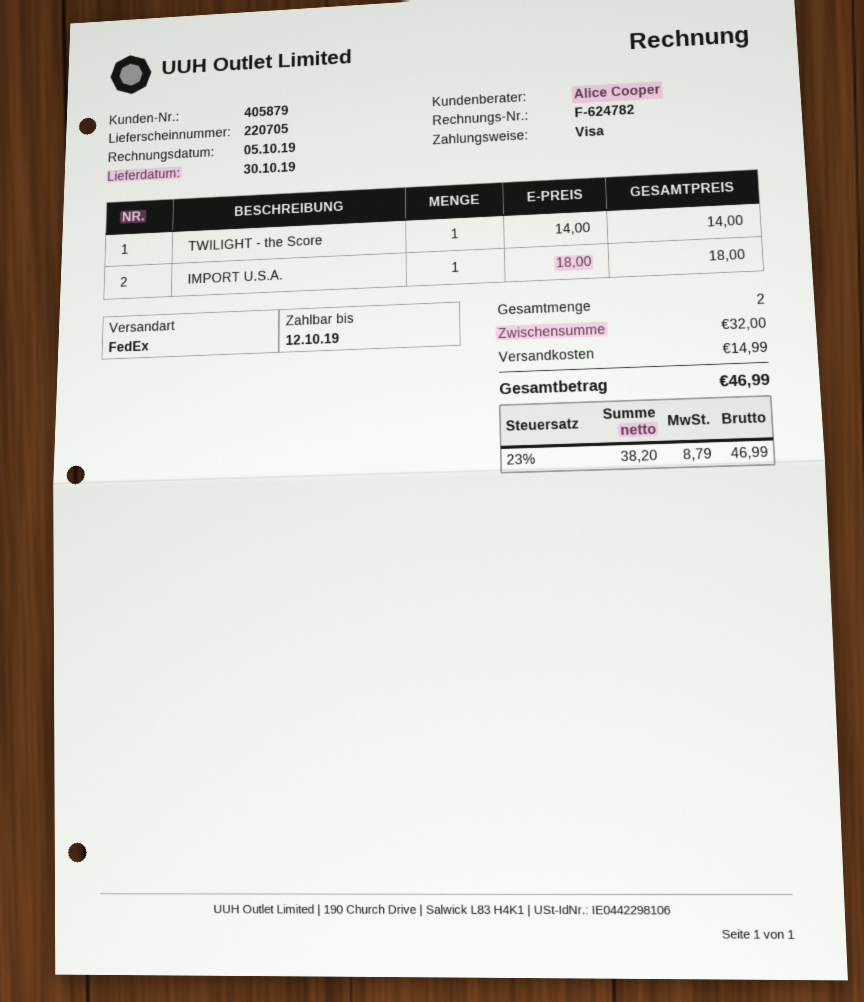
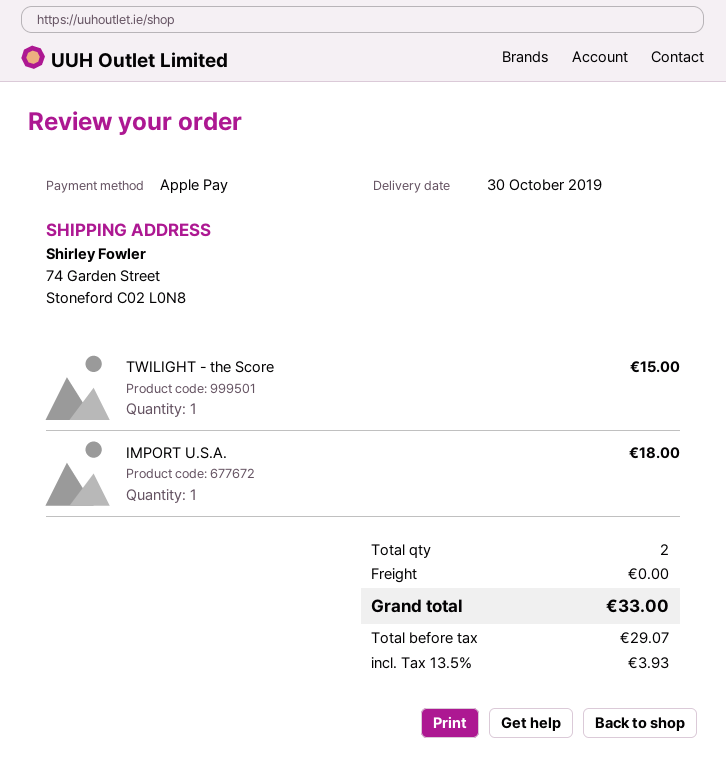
payment method: Visa -> Apple Pay
TWILIGHT - the Score: 1 for 14.00 -> 1 for 15.00
shipping: 14.99 -> 0.00
net: 38.20 -> 29.07
tax: 23% = 8.79 -> 13.5% = 3.93
total: 46.99 -> 33.00

